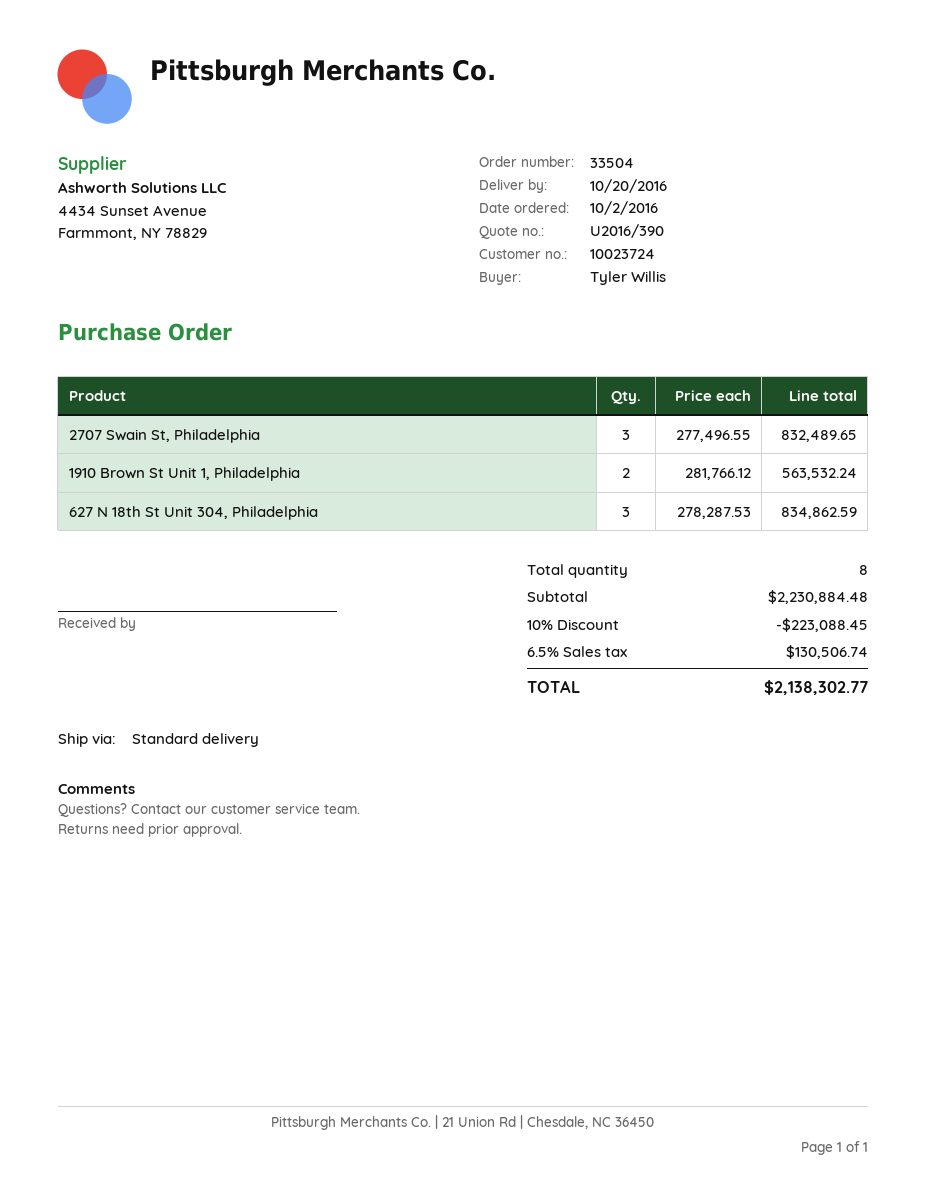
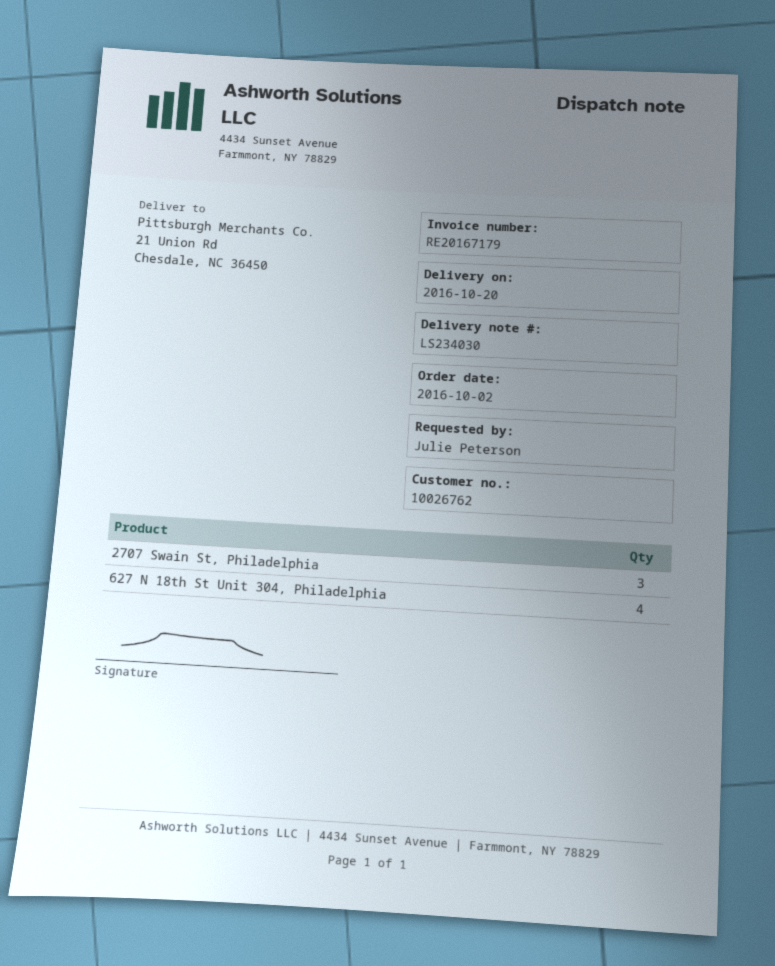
customer number: 10023724 -> 10026762
ordered by: Tyler Willis -> Julie Peterson
1910 Brown St Unit 1, Philadelphia: 2 -> none
627 N 18th St Unit 304, Philadelphia: 3 -> 4

